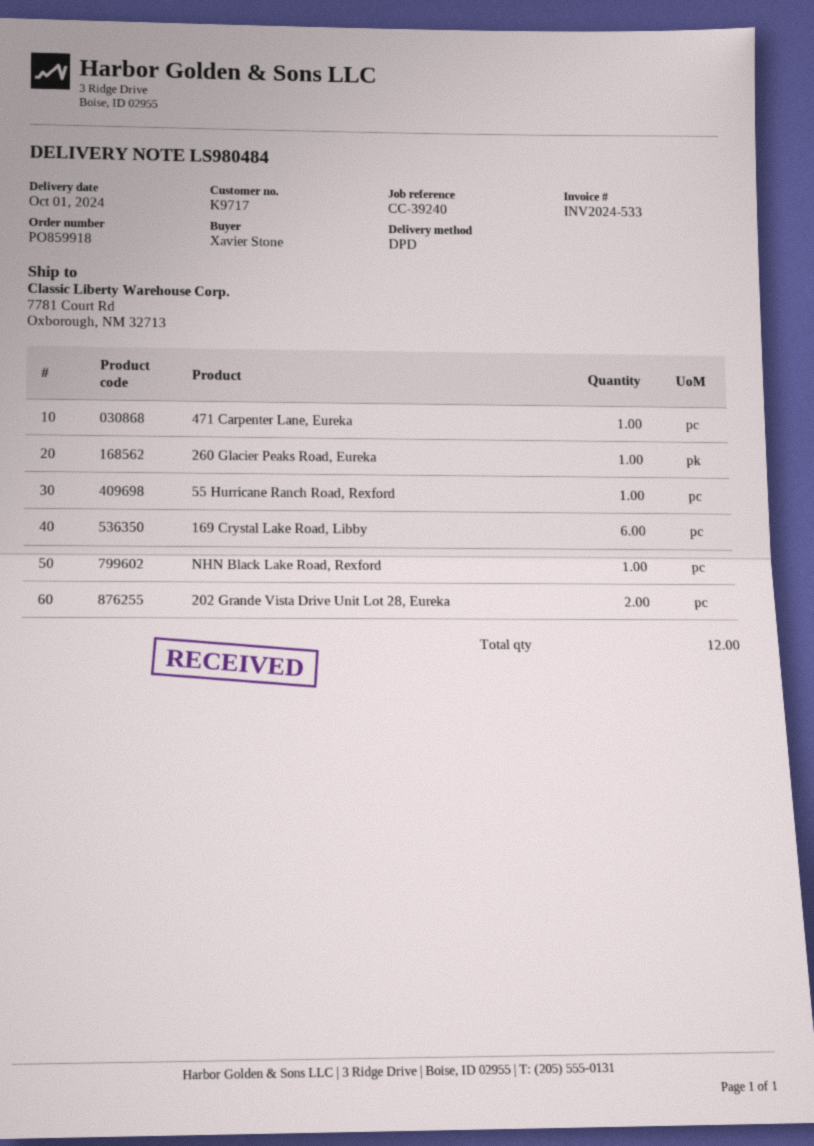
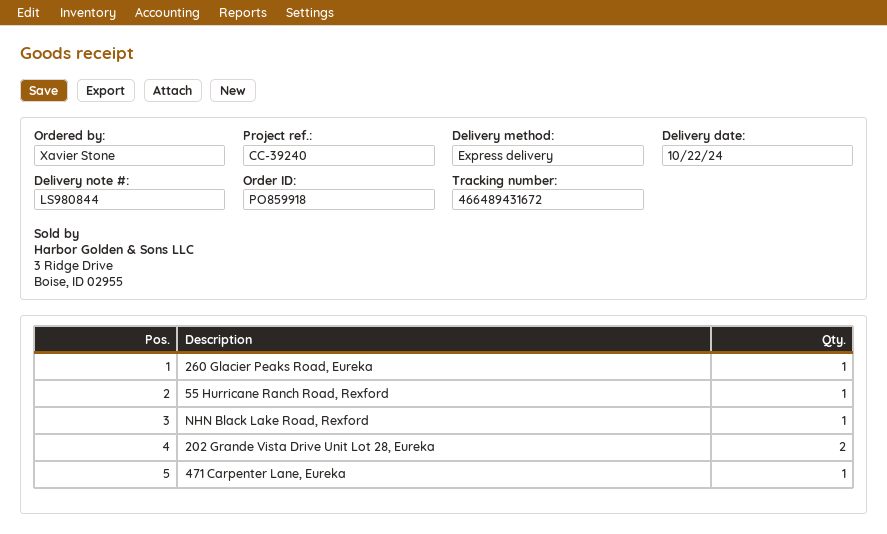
delivery note number: LS980484 -> LS980844
delivery date: 2024-10-01 -> 2024-10-22
shipping method: DPD -> express
169 Crystal Lake Road, Libby: 6 -> none

